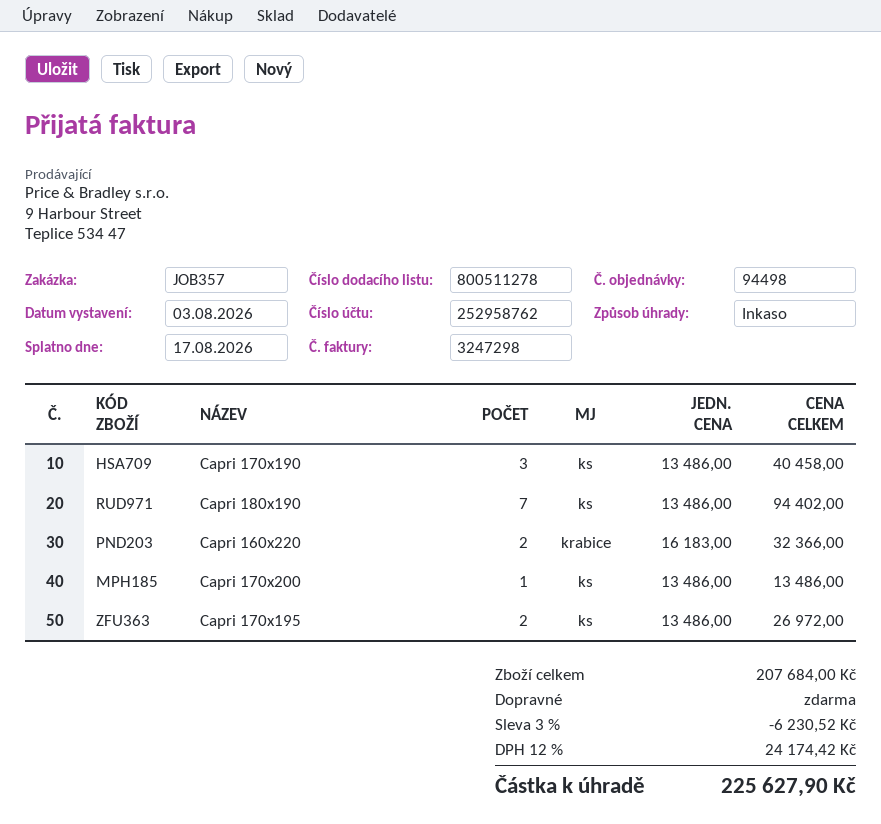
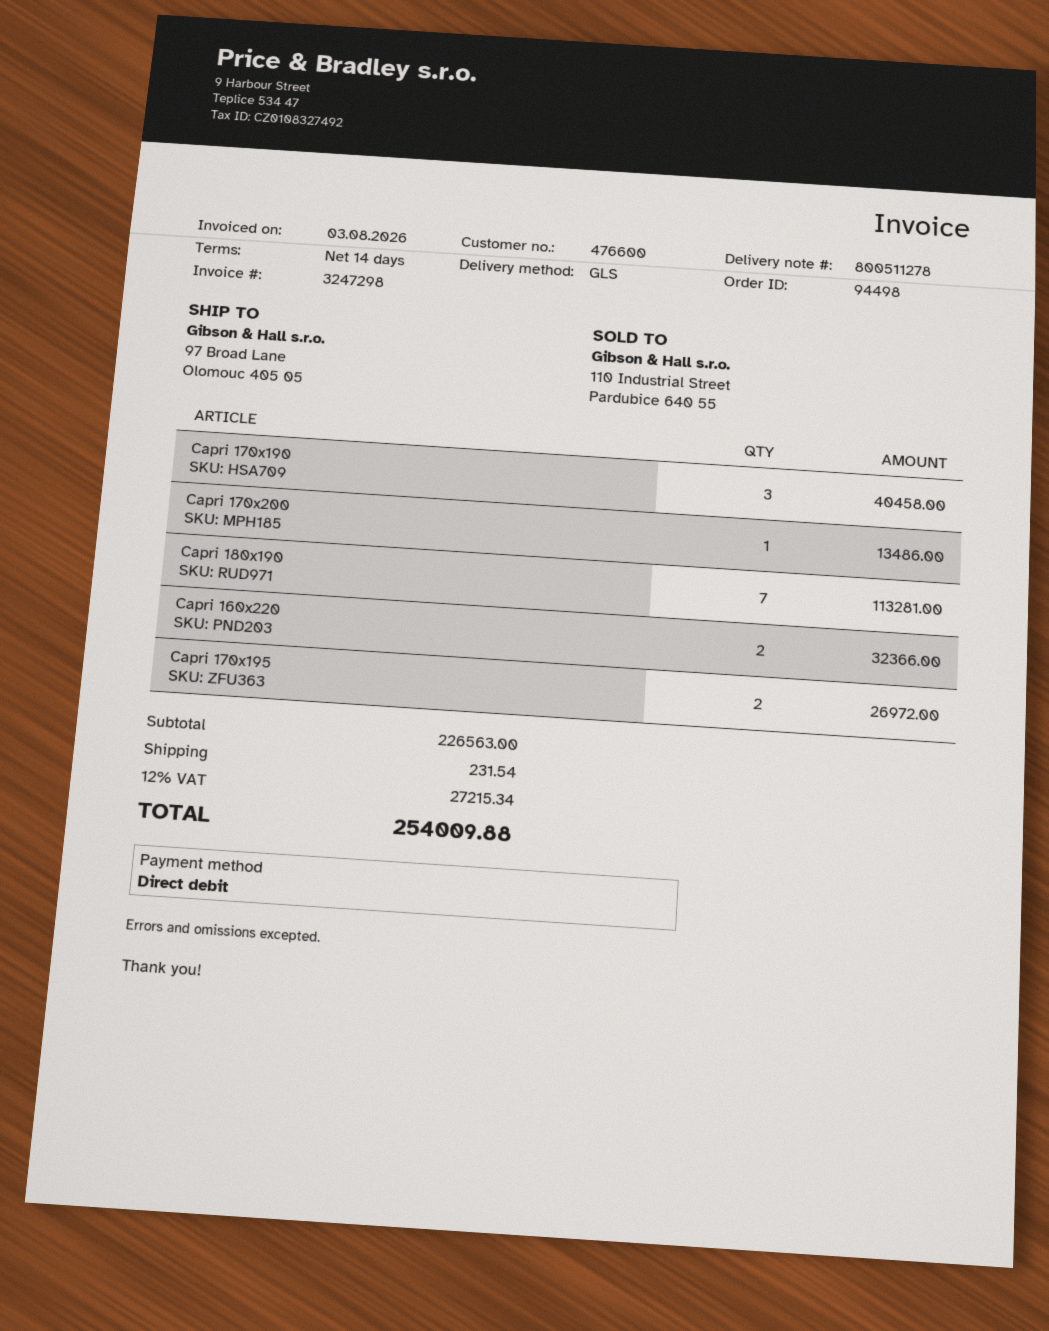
Capri 180x190: 7 for 94402.00 -> 7 for 113281.00
subtotal: 207684.00 -> 226563.00
discount: 3% = 6230.52 -> none
shipping: 0.00 -> 231.54
tax: 12% = 24174.42 -> 12% = 27215.34
total: 225627.90 -> 254009.88

